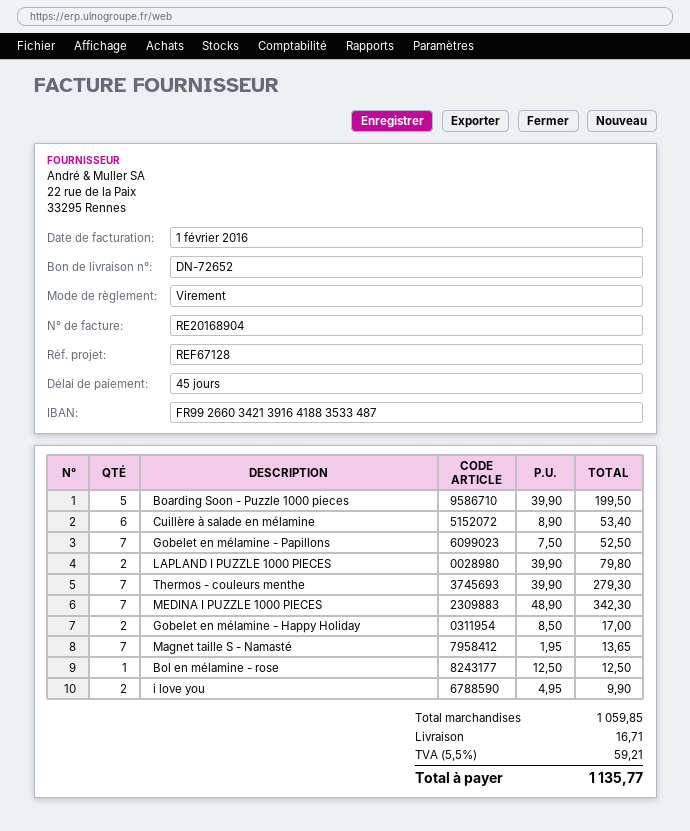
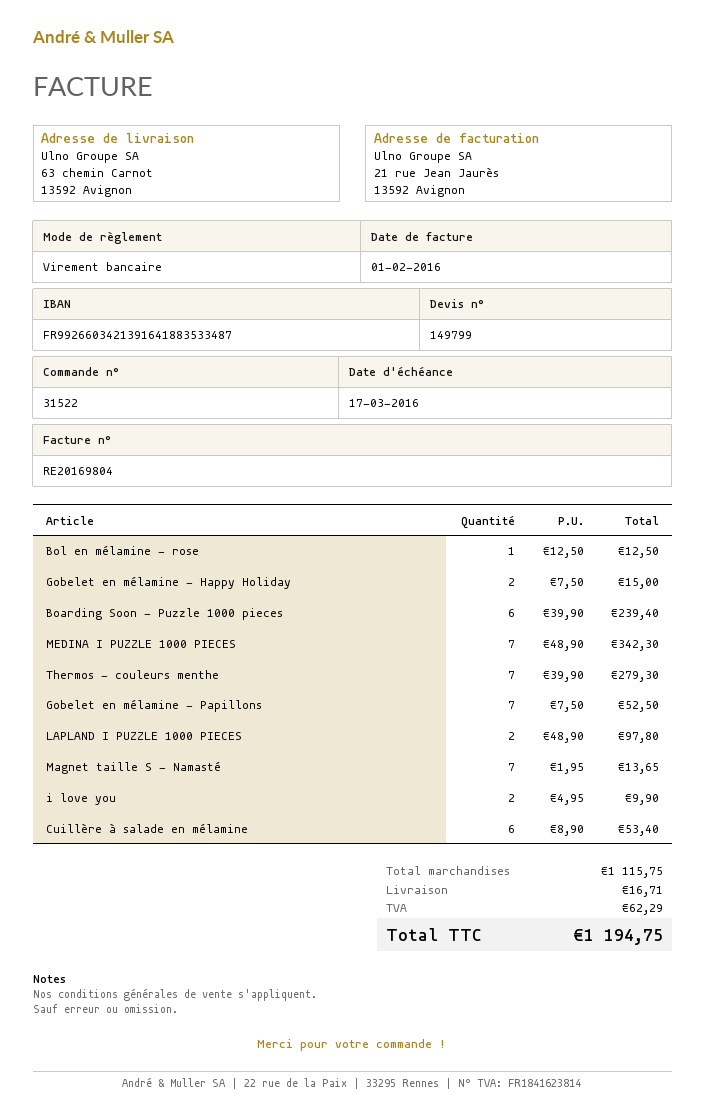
invoice number: RE20168904 -> RE20169804
Boarding Soon - Puzzle 1000 pieces: 5 x 39.90 = 199.50 -> 6 x 39.90 = 239.40
LAPLAND I PUZZLE 1000 PIECES: 2 x 39.90 = 79.80 -> 2 x 48.90 = 97.80
Gobelet en mélamine - Happy Holiday: 2 x 8.50 = 17.00 -> 2 x 7.50 = 15.00
subtotal: 1059.85 -> 1115.75
tax: 59.21 -> 62.29
total: 1135.77 -> 1194.75

